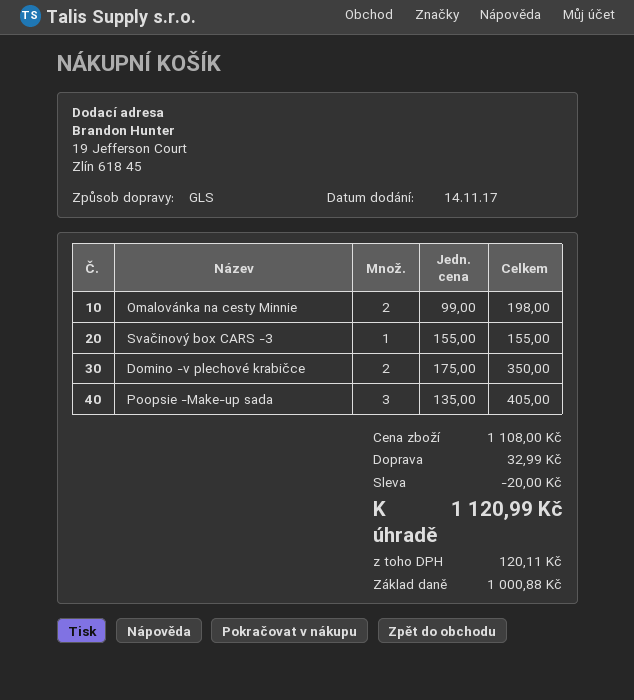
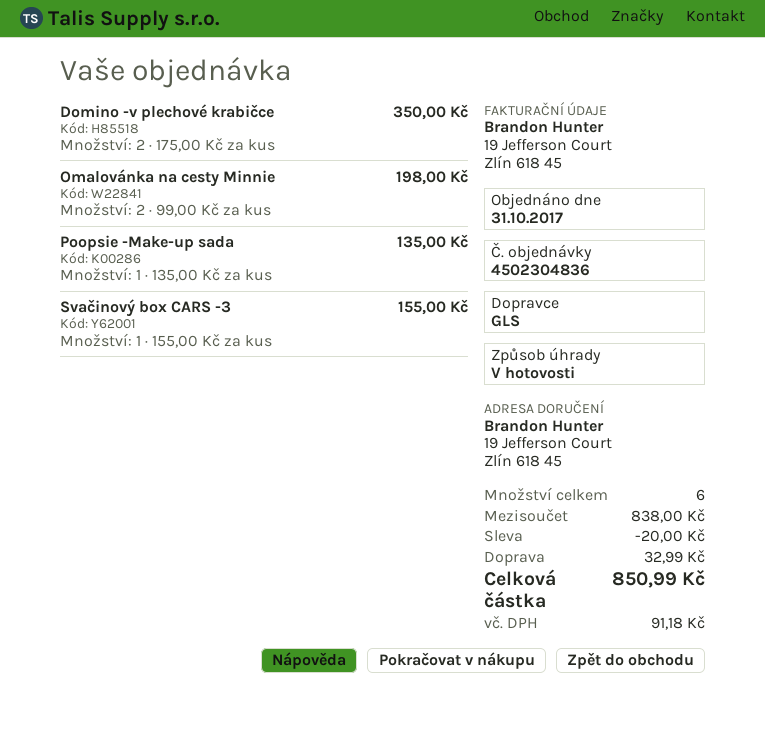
Poopsie -Make-up sada: 3 x 135.00 = 405.00 -> 1 x 135.00 = 135.00
subtotal: 1108.00 -> 838.00
tax: 120.11 -> 91.18
total: 1120.99 -> 850.99

